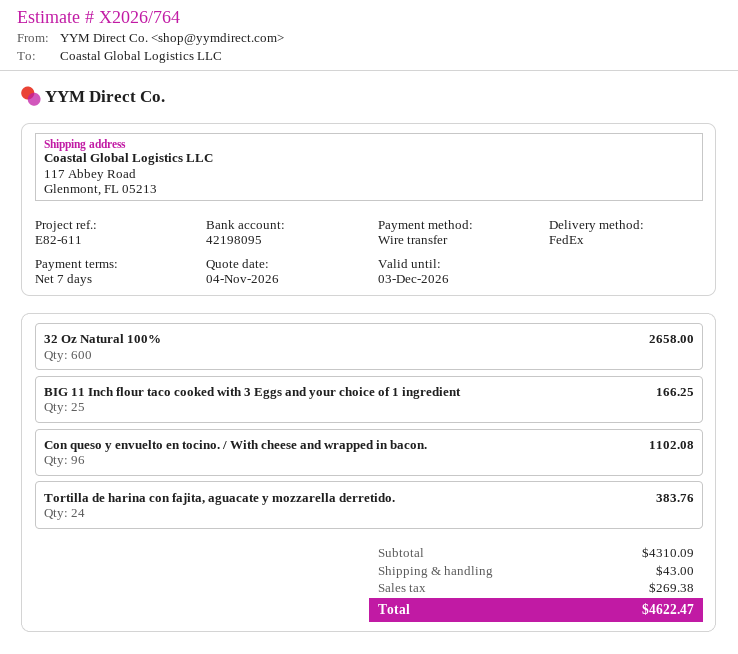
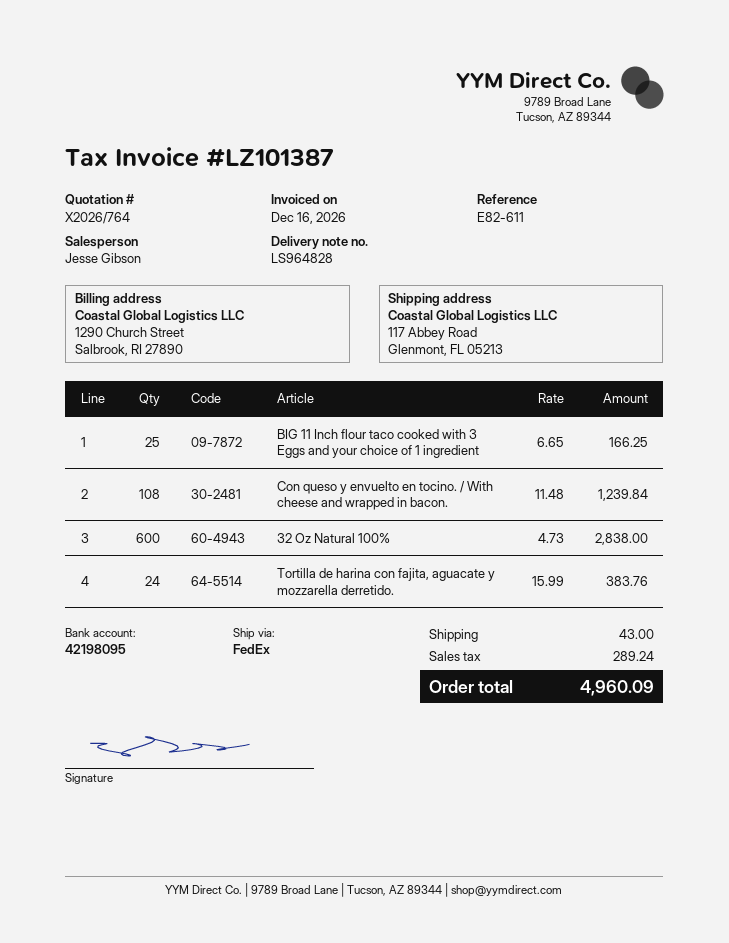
32 Oz Natural 100%: 600 for 2658.00 -> 600 for 2838.00
Con queso y envuelto en tocino. / With cheese and wrapped in bacon.: 96 for 1102.08 -> 108 for 1239.84
tax: 269.38 -> 289.24
total: 4622.47 -> 4960.09

